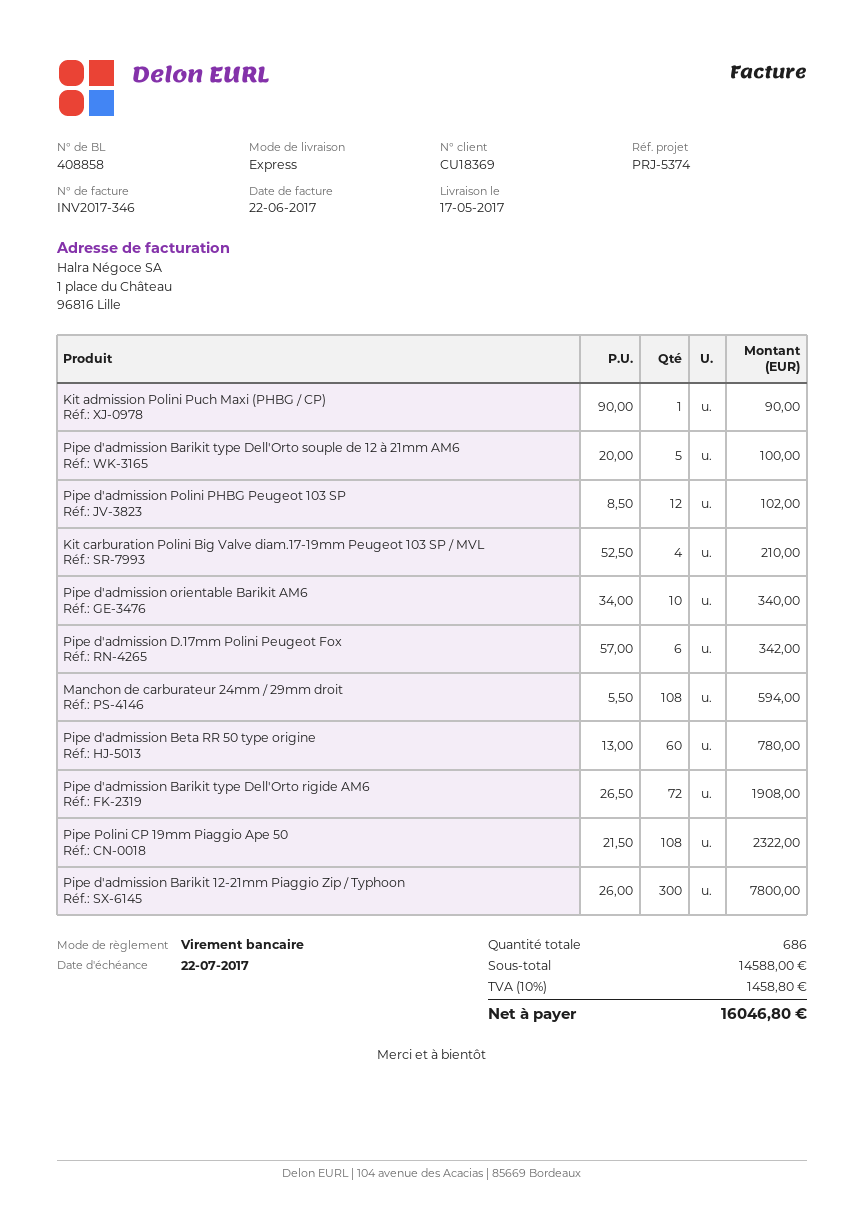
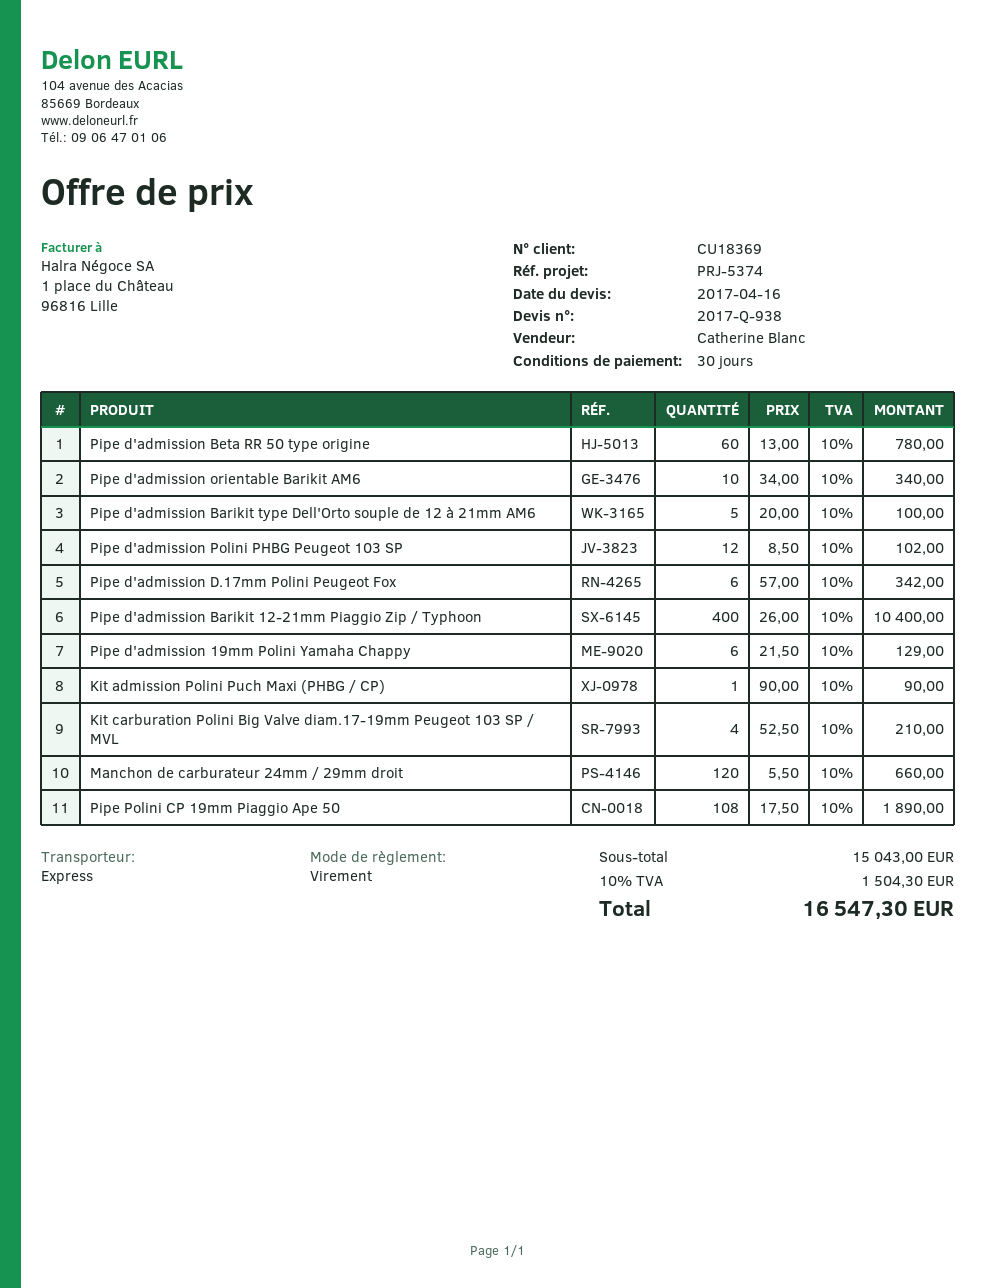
Manchon de carburateur 24mm / 29mm droit: 108 x 5.50 = 594.00 -> 120 x 5.50 = 660.00
Pipe d'admission Barikit type Dell'Orto rigide AM6: 72 x 26.50 = 1908.00 -> none
Pipe Polini CP 19mm Piaggio Ape 50: 108 x 21.50 = 2322.00 -> 108 x 17.50 = 1890.00
Pipe d'admission Barikit 12-21mm Piaggio Zip / Typhoon: 300 x 26.00 = 7800.00 -> 400 x 26.00 = 10400.00
Pipe d'admission 19mm Polini Yamaha Chappy: none -> 6 x 21.50 = 129.00
subtotal: 14588.00 -> 15043.00
tax: 10% = 1458.80 -> 10% = 1504.30
total: 16046.80 -> 16547.30

